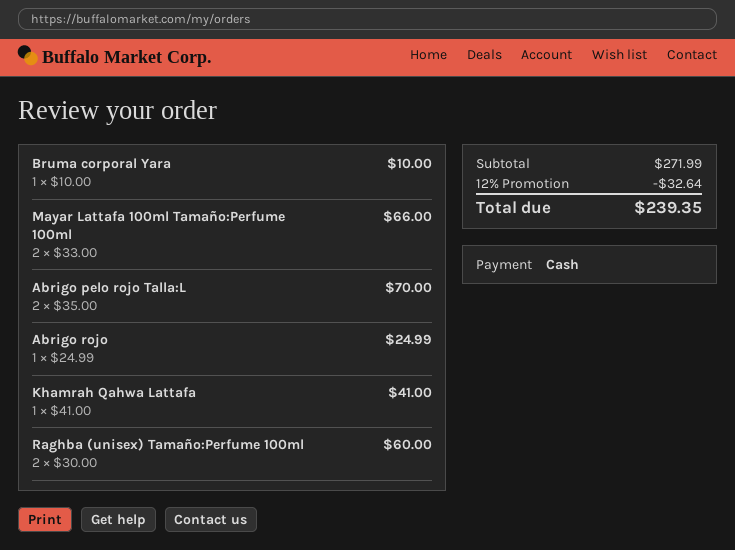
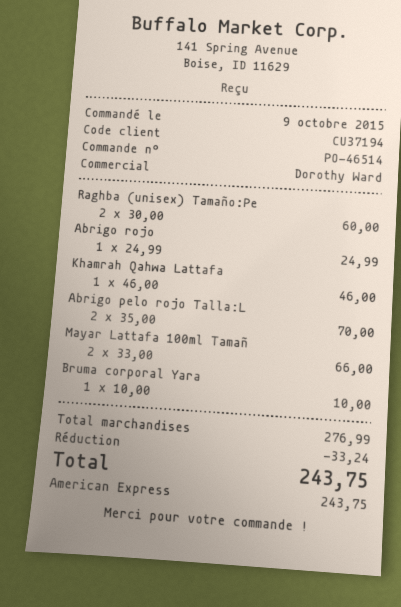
payment method: cash -> American Express
Khamrah Qahwa Lattafa: 1 x 41.00 = 41.00 -> 1 x 46.00 = 46.00
subtotal: 271.99 -> 276.99
discount: 32.64 -> 33.24
total: 239.35 -> 243.75

